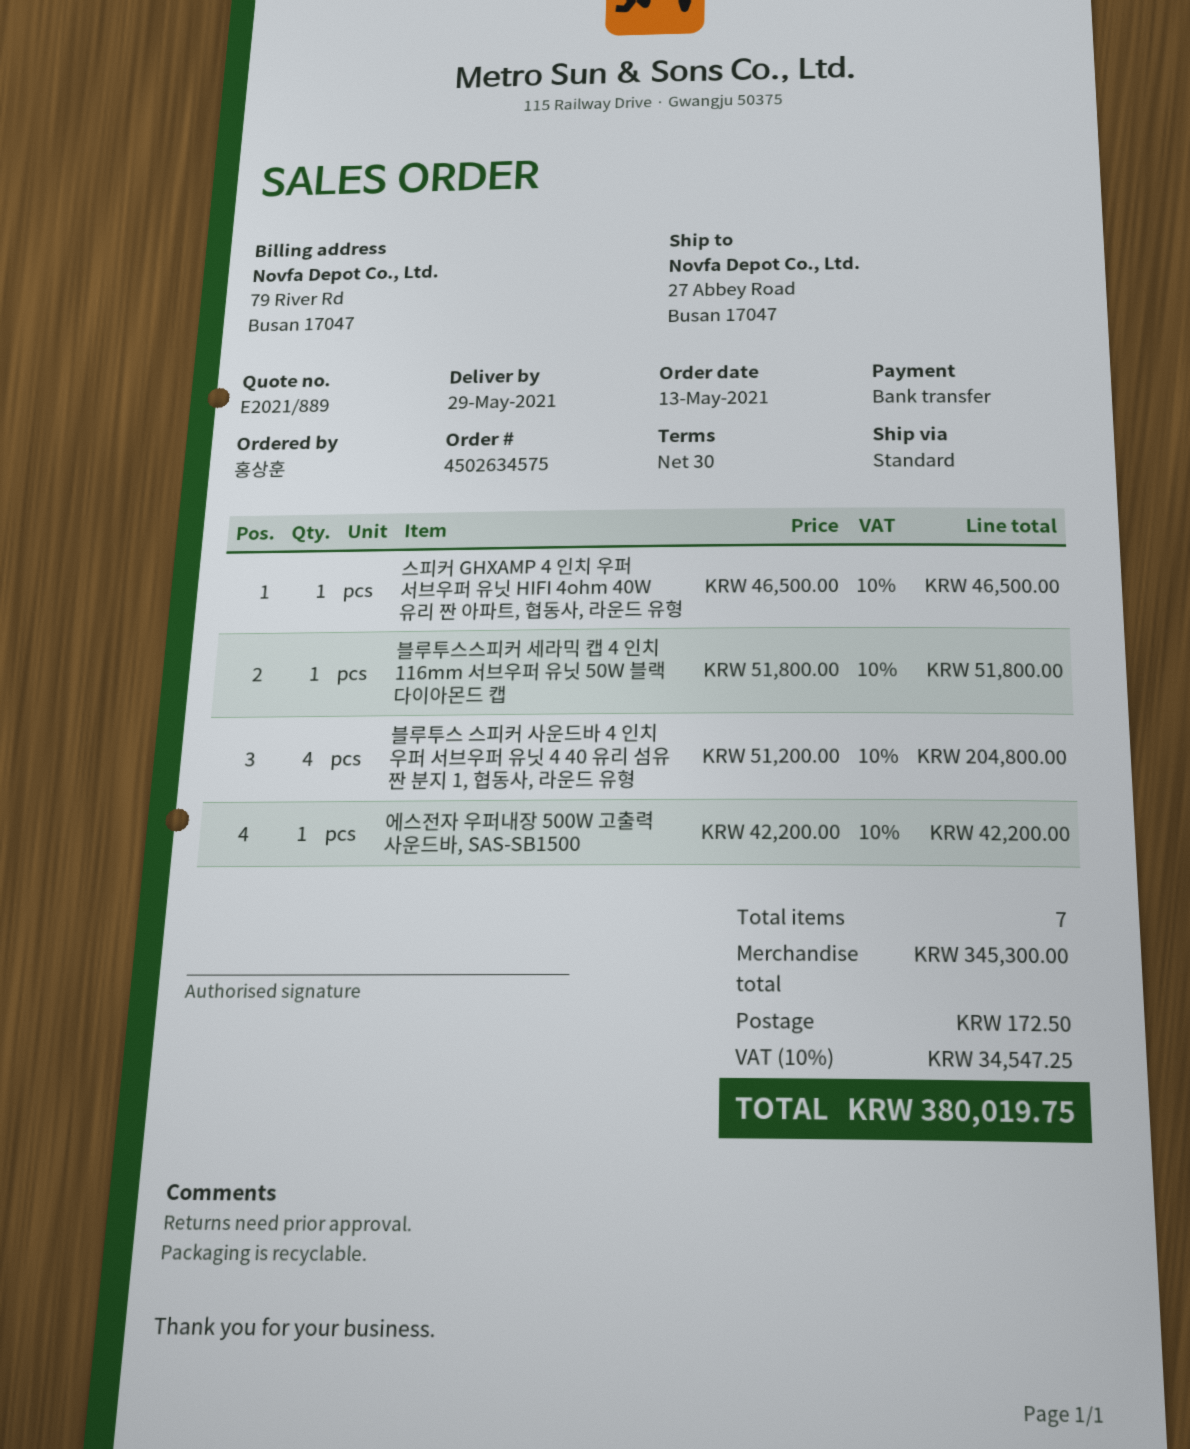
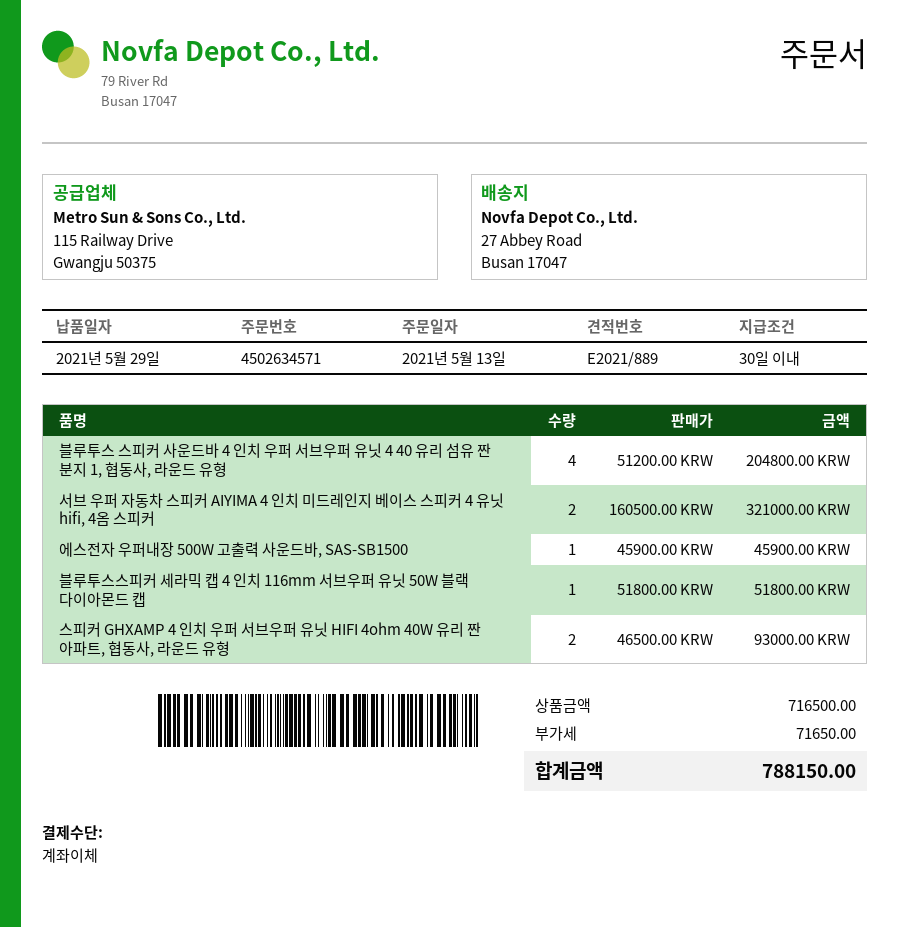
order number: 4502634575 -> 4502634571
스피커 GHXAMP 4 인치 우퍼 서브우퍼 유닛 HIFI 4ohm 40W 유리 짠 아파트, 협동사, 라운드 유형: 1 x 46500.00 = 46500.00 -> 2 x 46500.00 = 93000.00
에스전자 우퍼내장 500W 고출력 사운드바, SAS-SB1500: 1 x 42200.00 = 42200.00 -> 1 x 45900.00 = 45900.00
서브 우퍼 자동차 스피커 AIYIMA 4 인치 미드레인지 베이스 스피커 4 유닛 hifi, 4옴 스피커: none -> 2 x 160500.00 = 321000.00
subtotal: 345300.00 -> 716500.00
shipping: 172.50 -> none
tax: 34547.25 -> 71650.00
total: 380019.75 -> 788150.00

